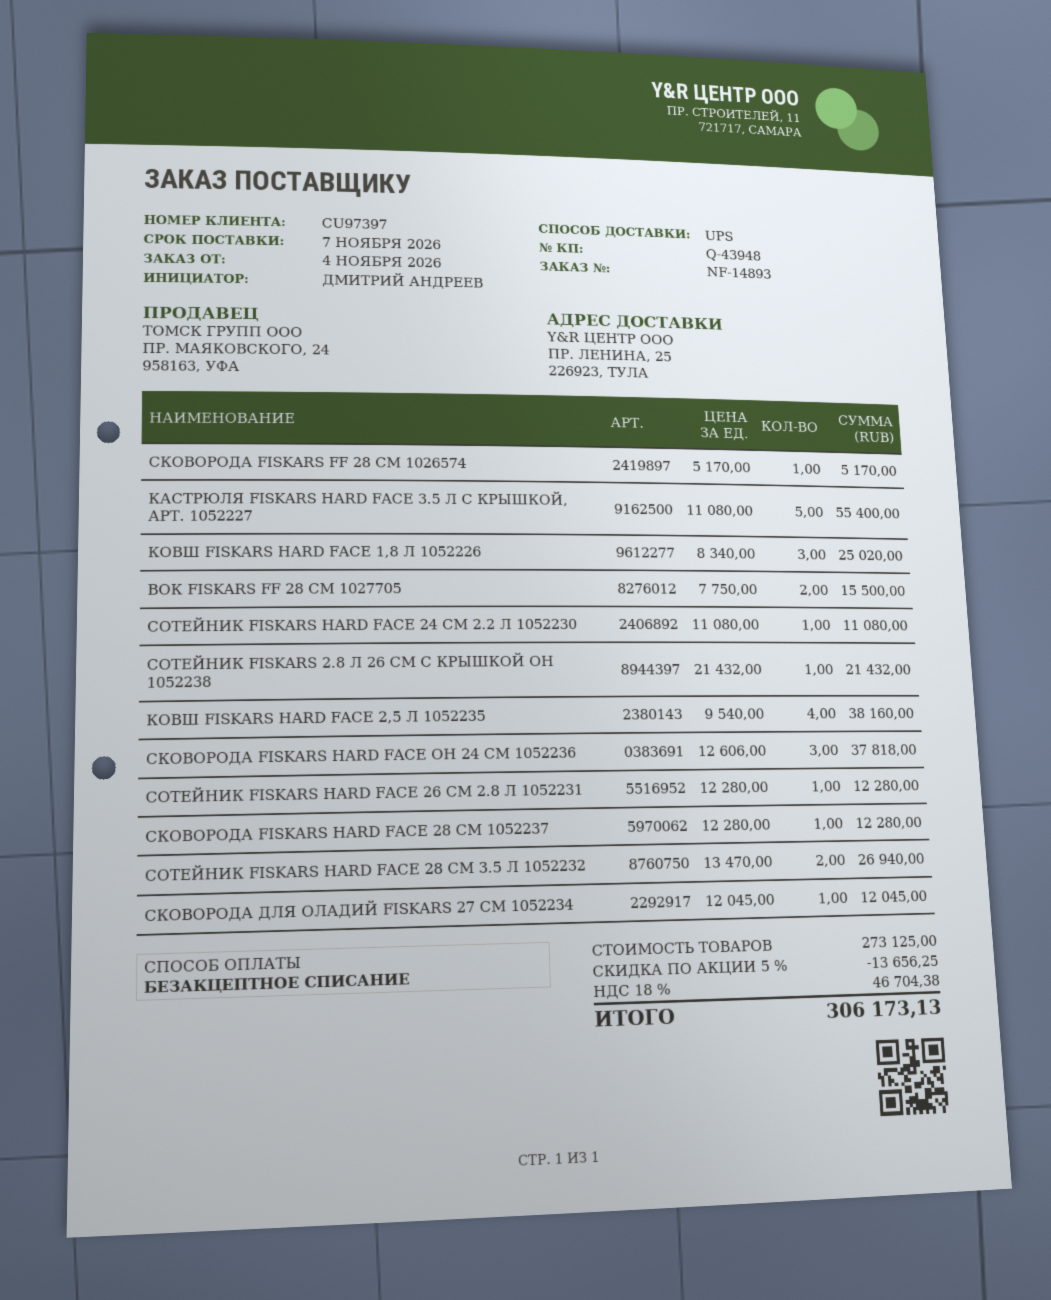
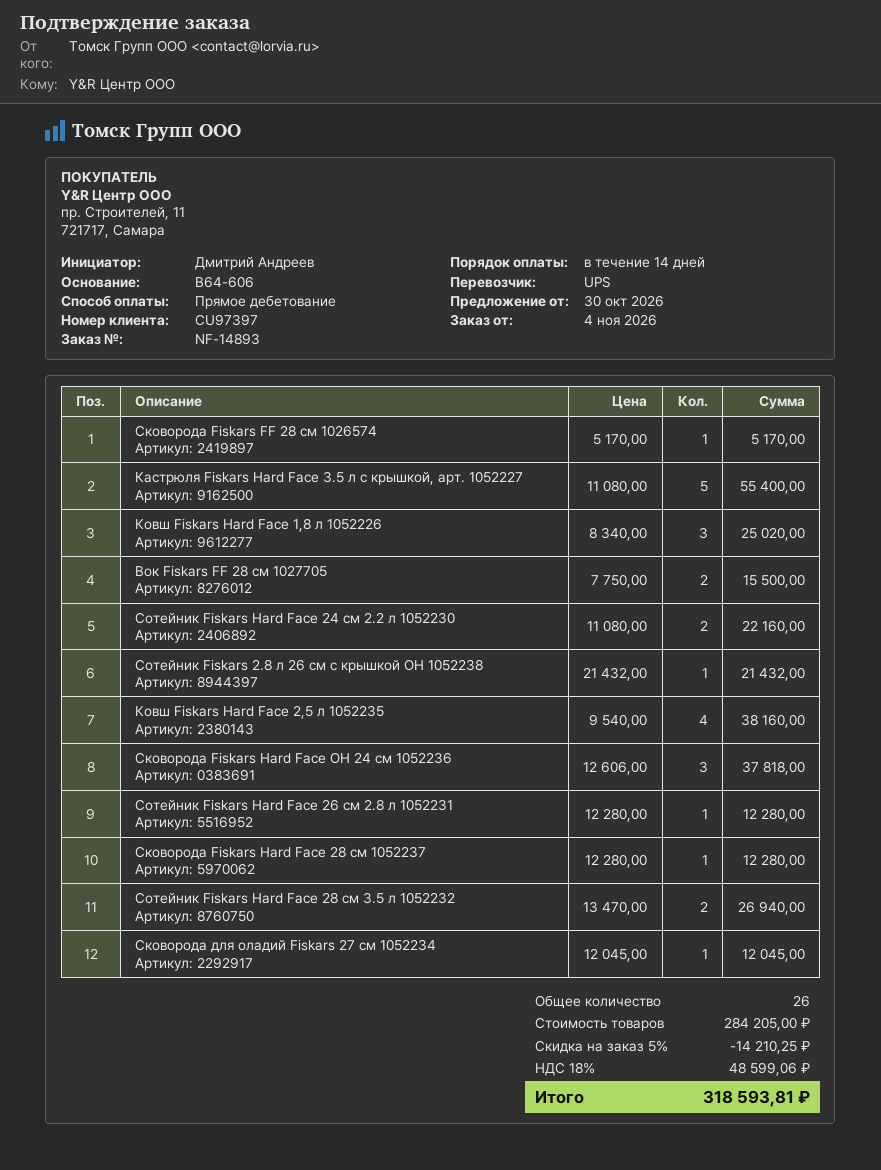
СОТЕЙНИК FISKARS HARD FACE 24 СМ 2.2 Л 1052230: 1 x 11080.00 = 11080.00 -> 2 x 11080.00 = 22160.00
subtotal: 273125.00 -> 284205.00
discount: 5% = 13656.25 -> 5% = 14210.25
tax: 18% = 46704.38 -> 18% = 48599.06
total: 306173.13 -> 318593.81

